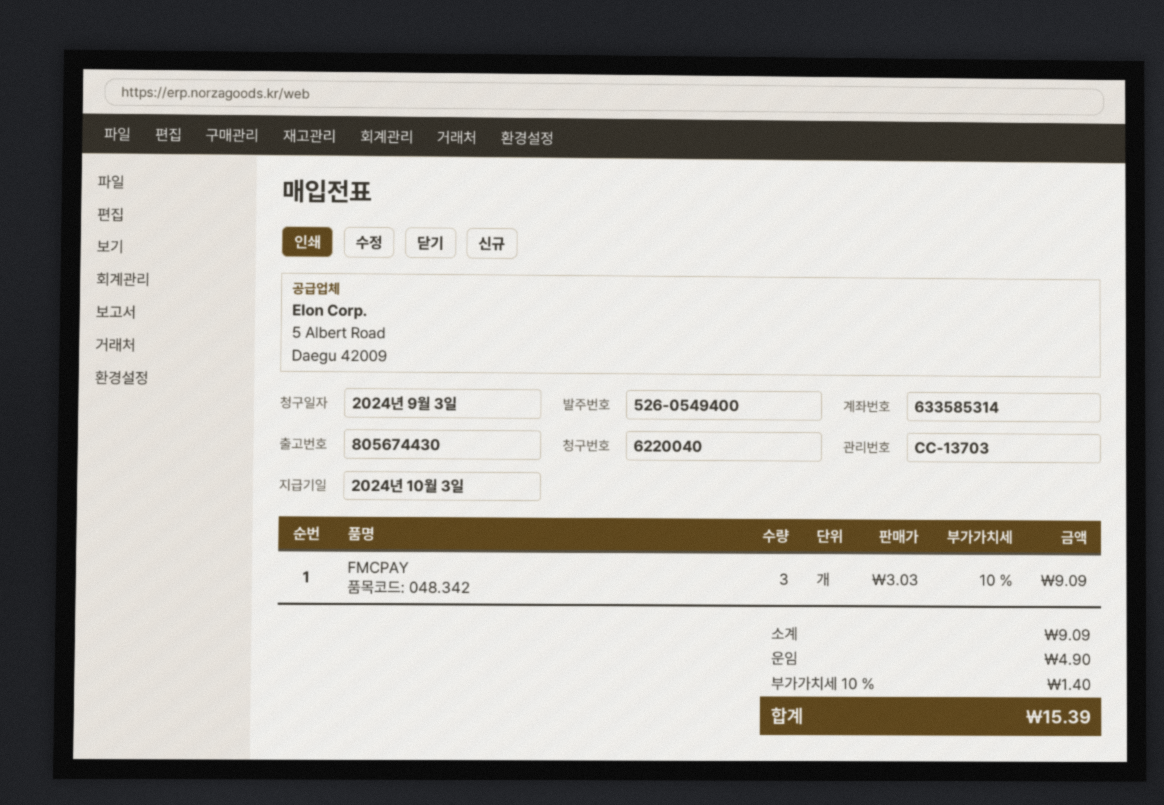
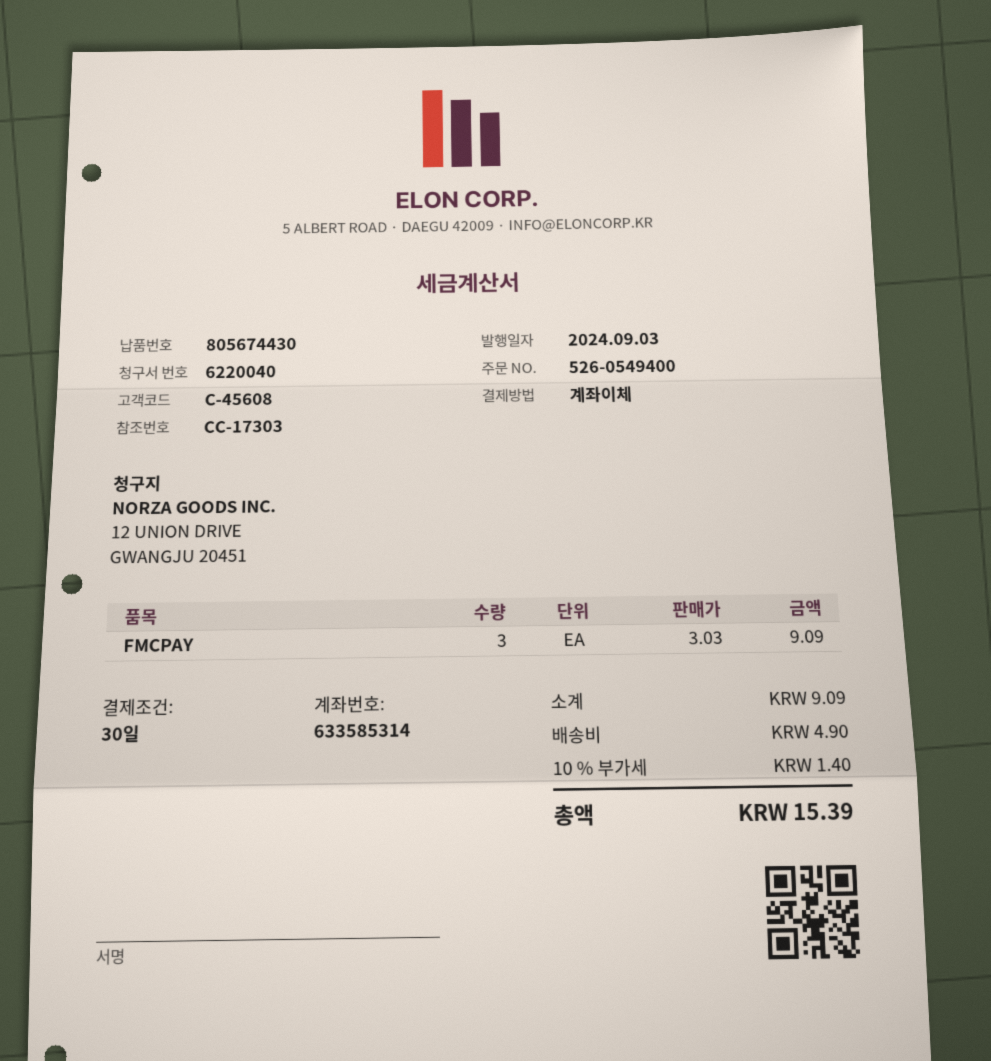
reference: CC-13703 -> CC-17303

